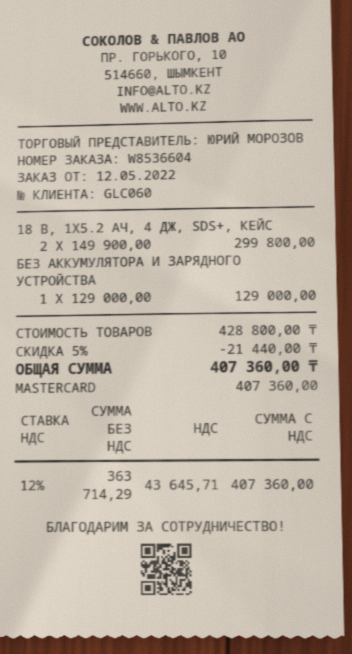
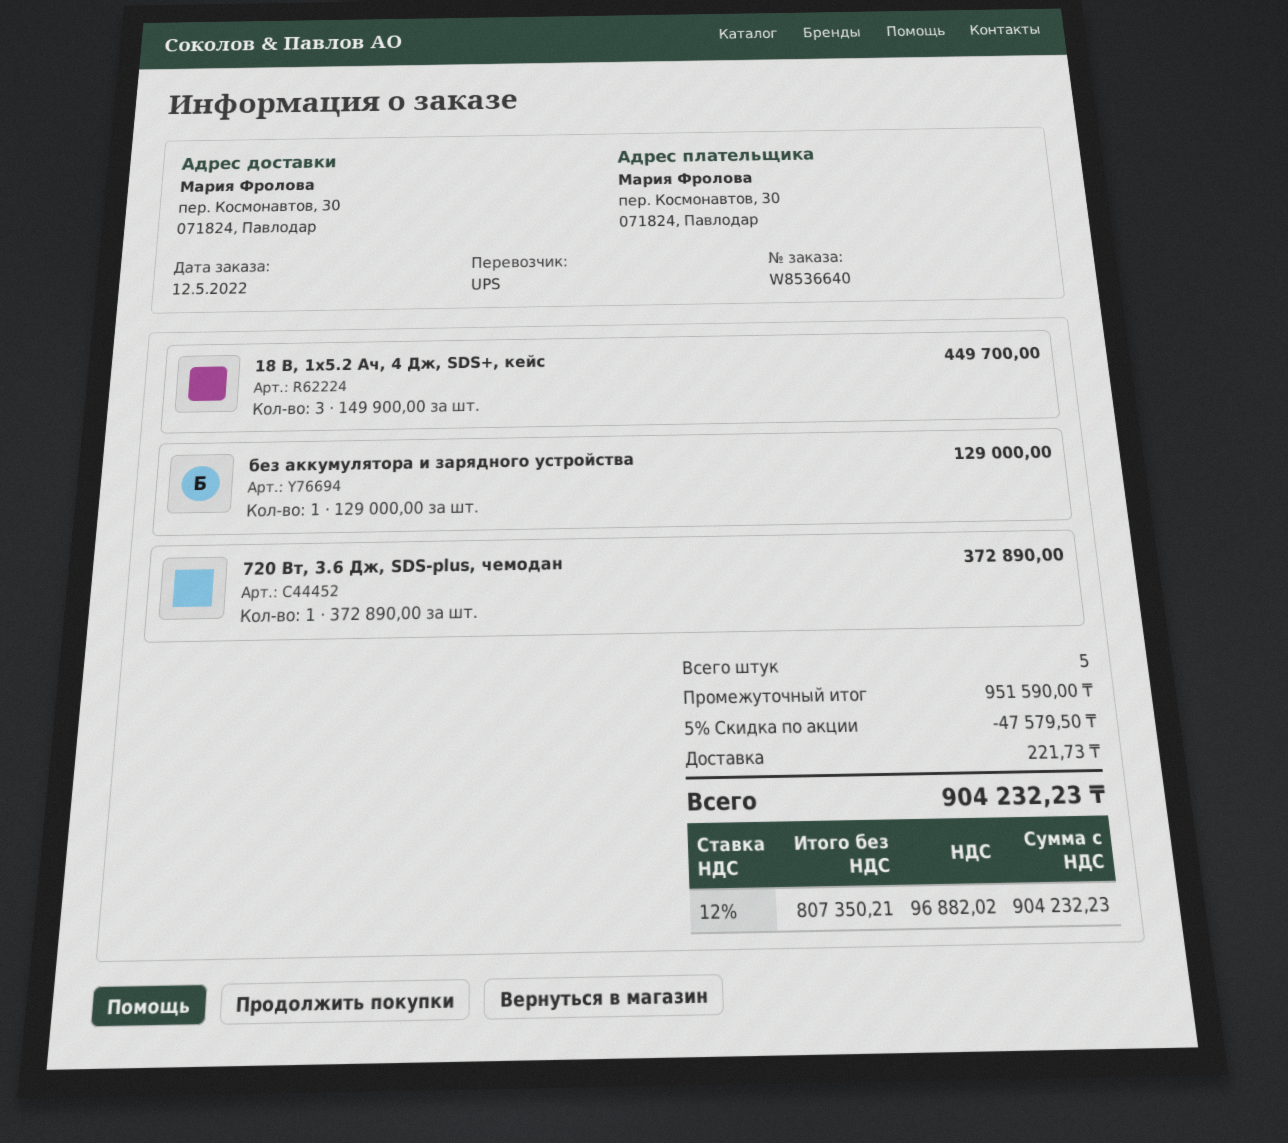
order number: W8536604 -> W8536640
18 В, 1Х5.2 АЧ, 4 ДЖ, SDS+, КЕЙС: 2 x 149900.00 = 299800.00 -> 3 x 149900.00 = 449700.00
720 Вт, 3.6 Дж, SDS-plus, чемодан: none -> 1 x 372890.00 = 372890.00
subtotal: 428800.00 -> 951590.00
discount: 5% = 21440.00 -> 5% = 47579.50
shipping: none -> 221.73
net: 363714.29 -> 807350.21
tax: 12% = 43645.71 -> 12% = 96882.02
total: 407360.00 -> 904232.23

